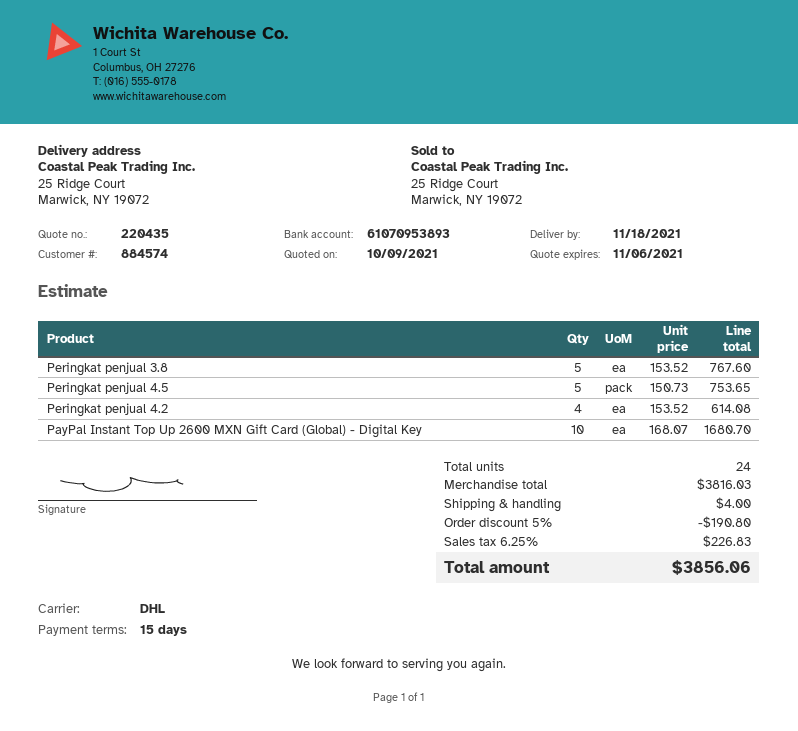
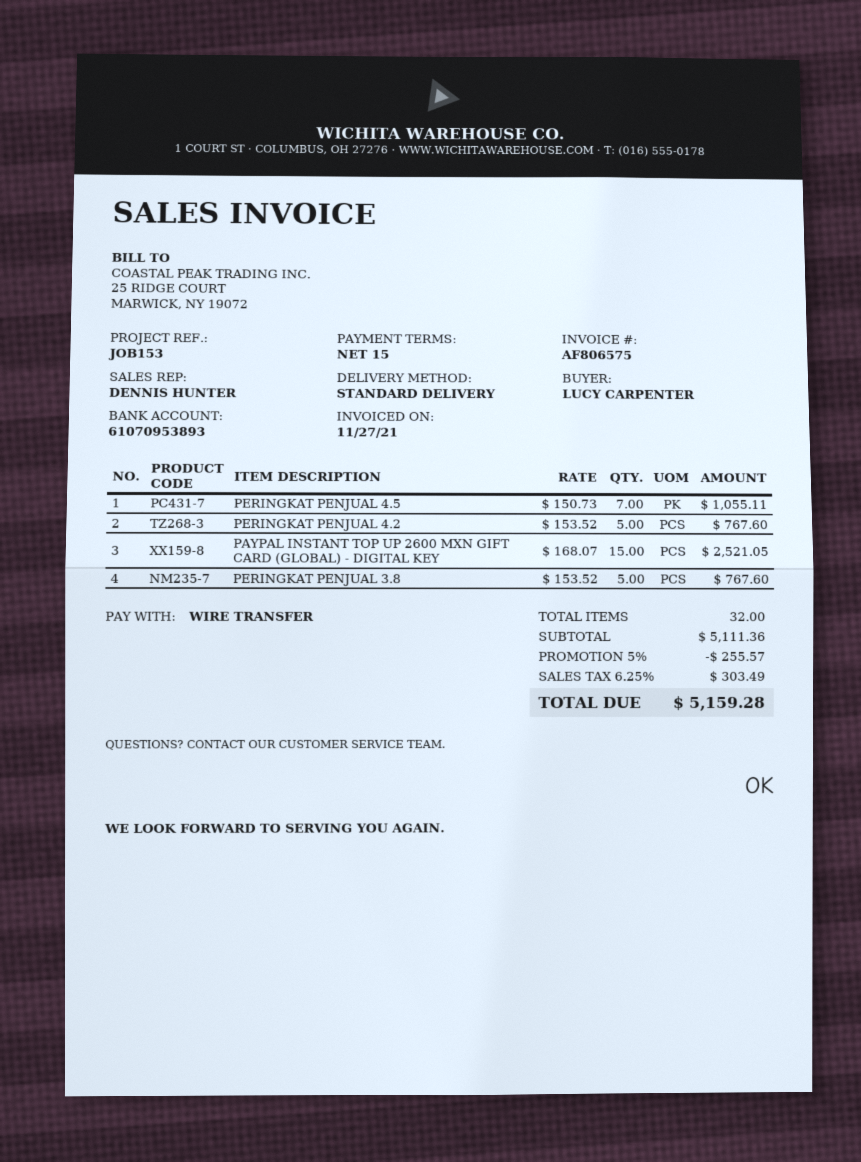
shipping method: DHL -> standard
Peringkat penjual 4.5: 5 x 150.73 = 753.65 -> 7 x 150.73 = 1055.11
Peringkat penjual 4.2: 4 x 153.52 = 614.08 -> 5 x 153.52 = 767.60
PayPal Instant Top Up 2600 MXN Gift Card (Global) - Digital Key: 10 x 168.07 = 1680.70 -> 15 x 168.07 = 2521.05
total quantity: 24 -> 32
subtotal: 3816.03 -> 5111.36
discount: 5% = 190.80 -> 5% = 255.57
shipping: 4.00 -> none
tax: 6.25% = 226.83 -> 6.25% = 303.49
total: 3856.06 -> 5159.28

